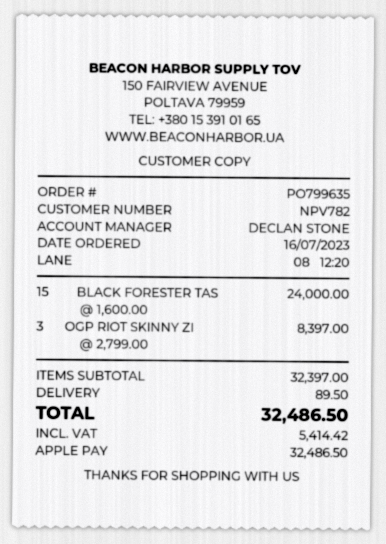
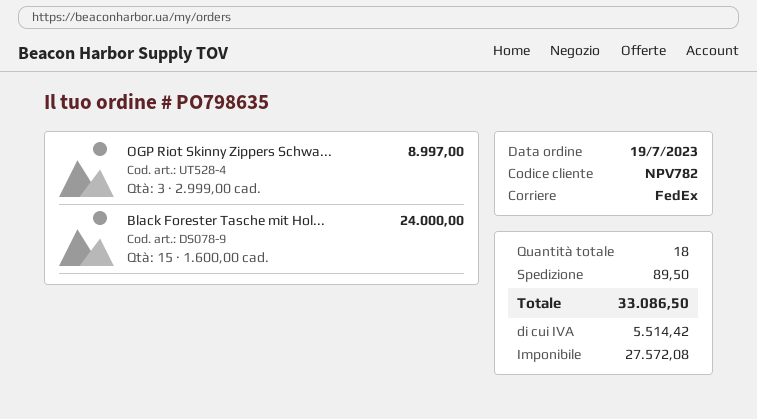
order number: PO799635 -> PO798635
order date: 2023-07-16 -> 2023-07-19
OGP RIOT SKINNY ZI: 3 x 2799.00 = 8397.00 -> 3 x 2999.00 = 8997.00
tax: 5414.42 -> 5514.42
total: 32486.50 -> 33086.50

